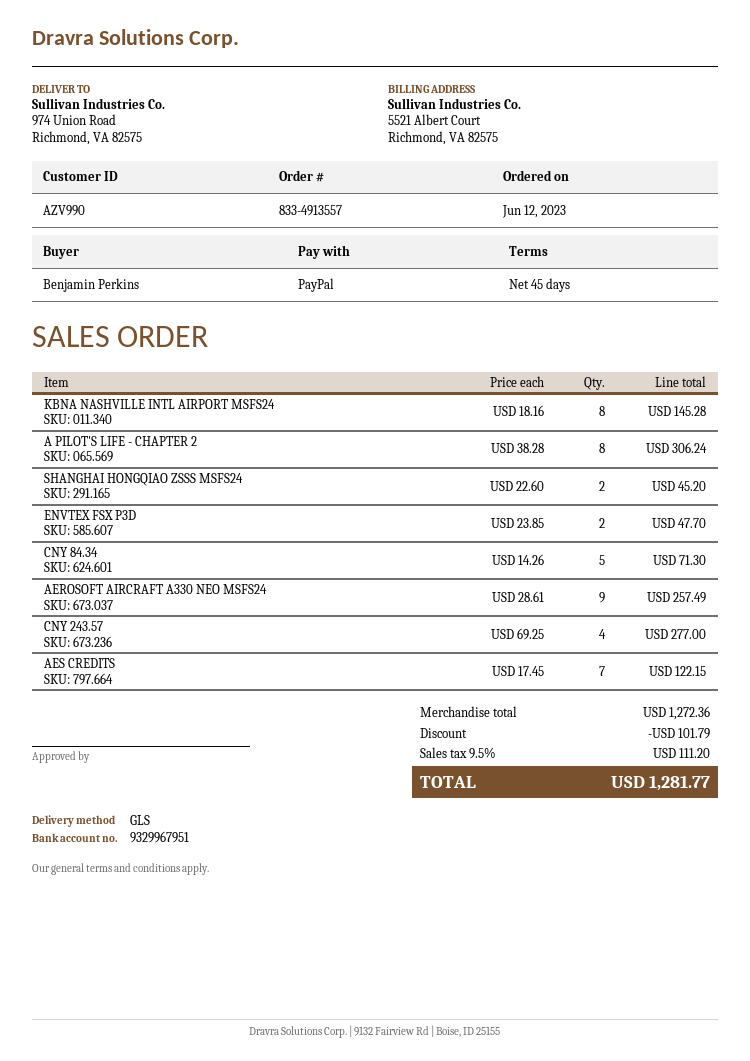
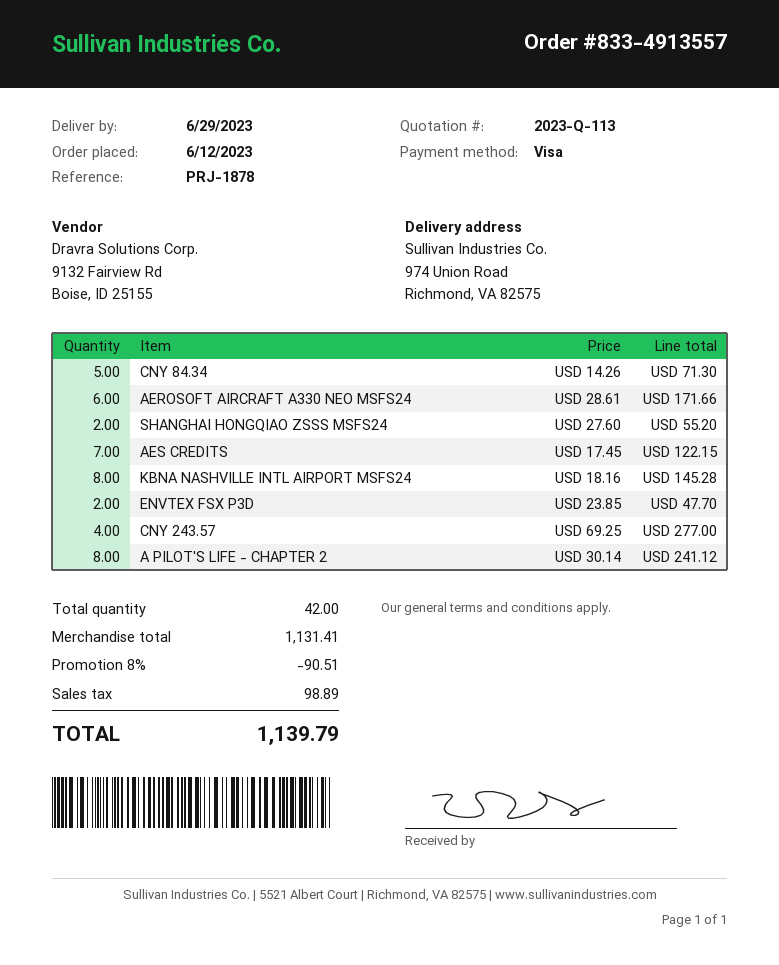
payment method: PayPal -> Visa
A PILOT'S LIFE - CHAPTER 2: 8 x 38.28 = 306.24 -> 8 x 30.14 = 241.12
SHANGHAI HONGQIAO ZSSS MSFS24: 2 x 22.60 = 45.20 -> 2 x 27.60 = 55.20
AEROSOFT AIRCRAFT A330 NEO MSFS24: 9 x 28.61 = 257.49 -> 6 x 28.61 = 171.66
subtotal: 1272.36 -> 1131.41
discount: 101.79 -> 90.51
tax: 111.20 -> 98.89
total: 1281.77 -> 1139.79

